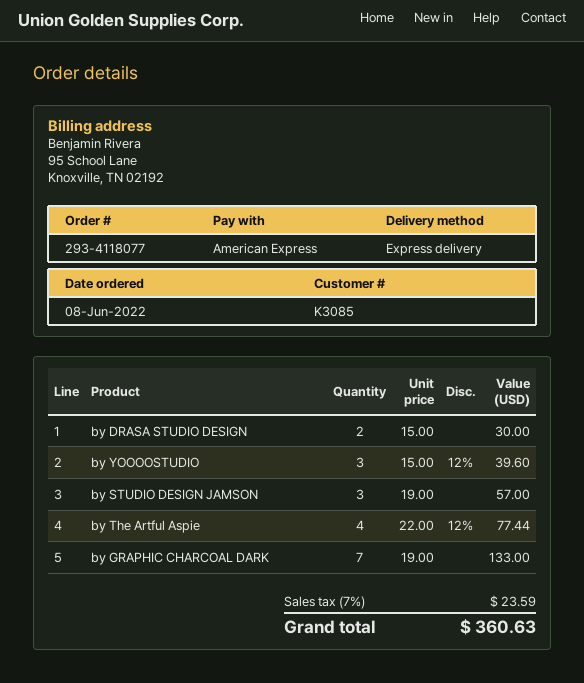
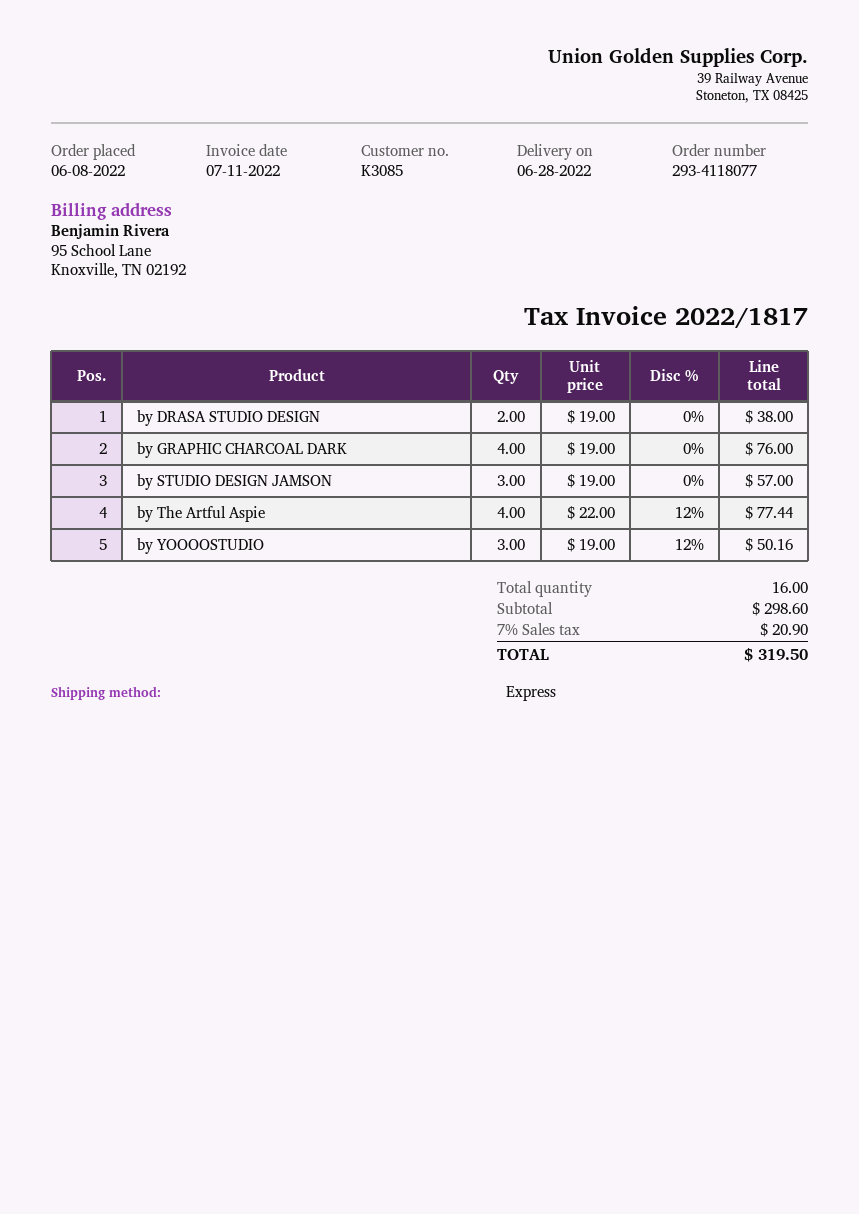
by DRASA STUDIO DESIGN: 2 x 15.00 = 30.00 -> 2 x 19.00 = 38.00
by YOOOOSTUDIO: 3 x 15.00 - 12% = 39.60 -> 3 x 19.00 - 12% = 50.16
by GRAPHIC CHARCOAL DARK: 7 x 19.00 = 133.00 -> 4 x 19.00 = 76.00
tax: 7% = 23.59 -> 7% = 20.90
total: 360.63 -> 319.50

